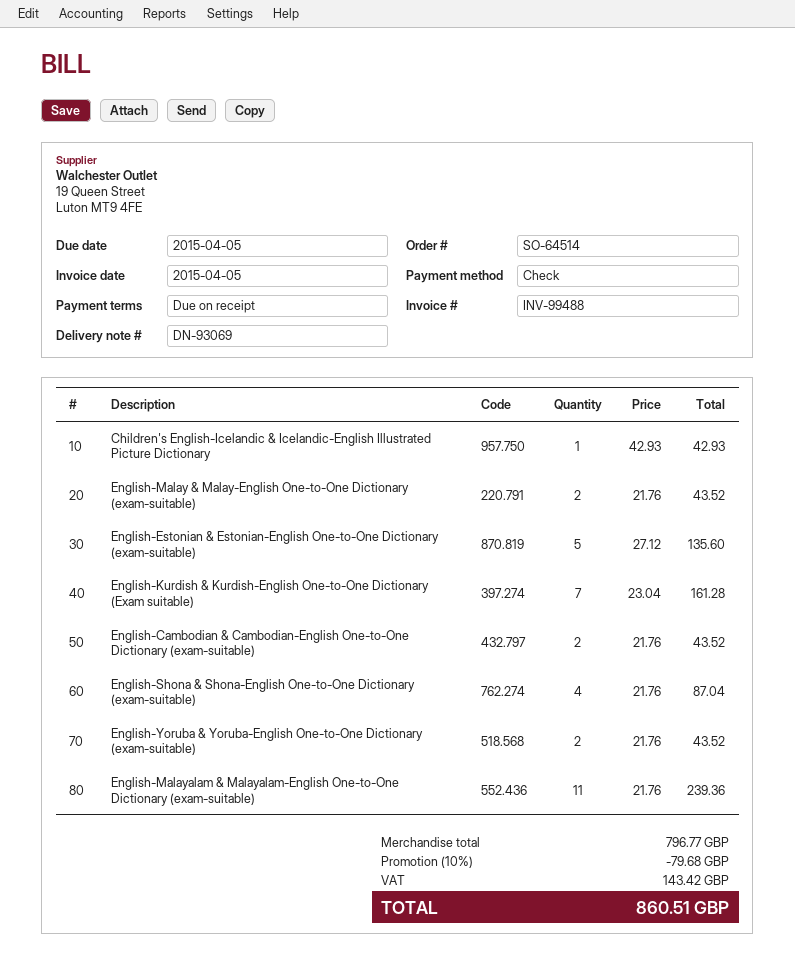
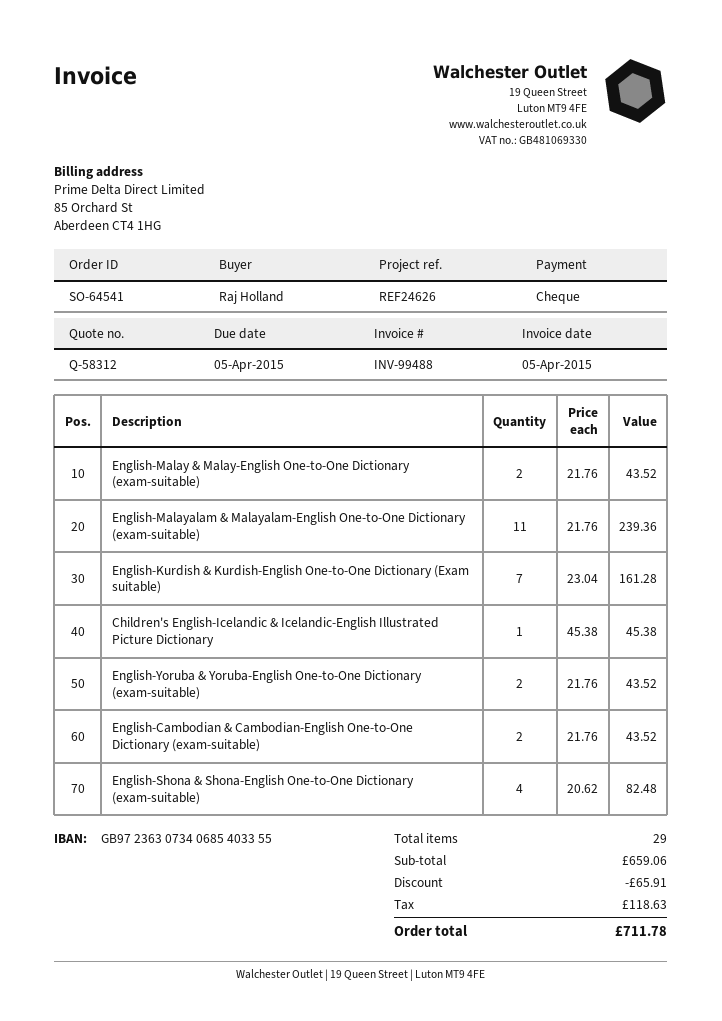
order number: SO-64514 -> SO-64541
Children's English-Icelandic & Icelandic-English Illustrated Picture Dictionary: 1 x 42.93 = 42.93 -> 1 x 45.38 = 45.38
English-Estonian & Estonian-English One-to-One Dictionary (exam-suitable): 5 x 27.12 = 135.60 -> none
English-Shona & Shona-English One-to-One Dictionary (exam-suitable): 4 x 21.76 = 87.04 -> 4 x 20.62 = 82.48
subtotal: 796.77 -> 659.06
discount: 79.68 -> 65.91
tax: 143.42 -> 118.63
total: 860.51 -> 711.78

